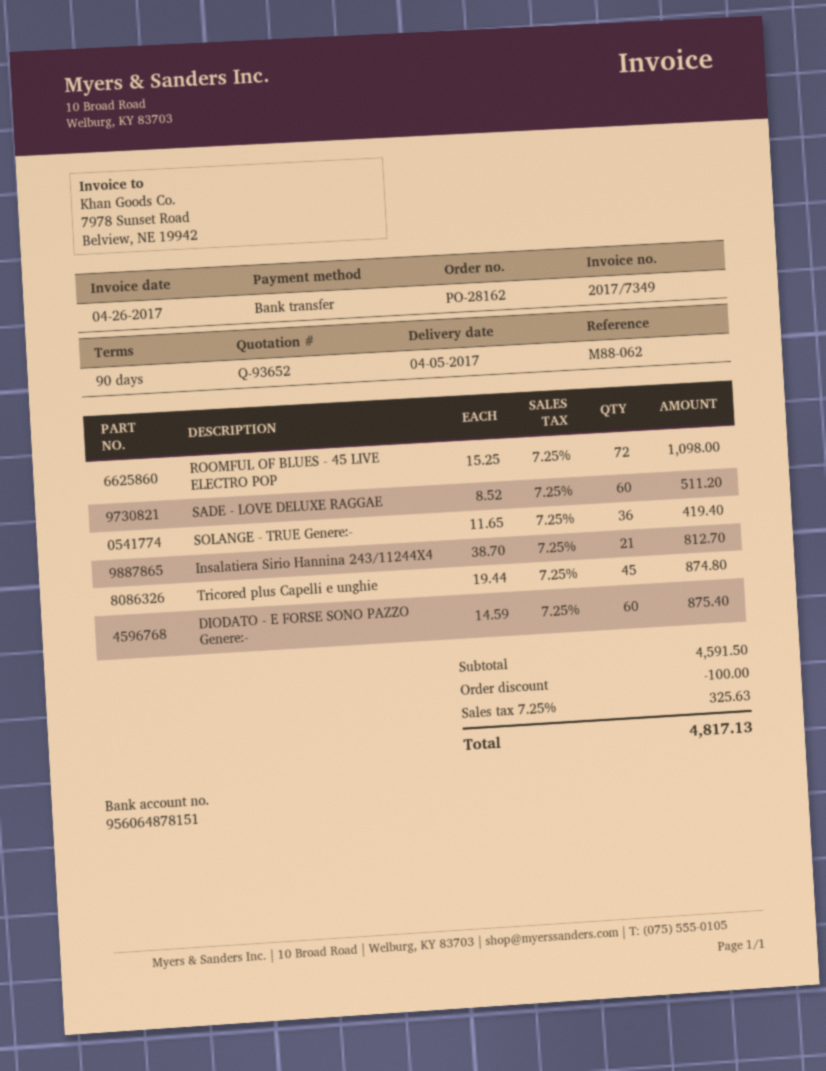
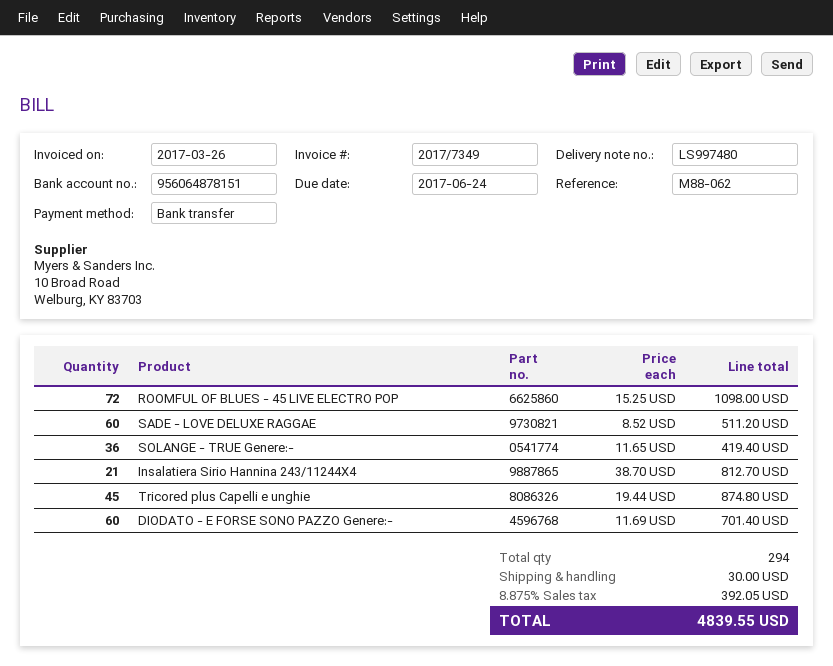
invoice date: 2017-04-26 -> 2017-03-26
DIODATO - E FORSE SONO PAZZO Genere:-: 60 x 14.59 = 875.40 -> 60 x 11.69 = 701.40
discount: 100.00 -> none
shipping: none -> 30.00
tax: 7.25% = 325.63 -> 8.875% = 392.05
total: 4817.13 -> 4839.55

